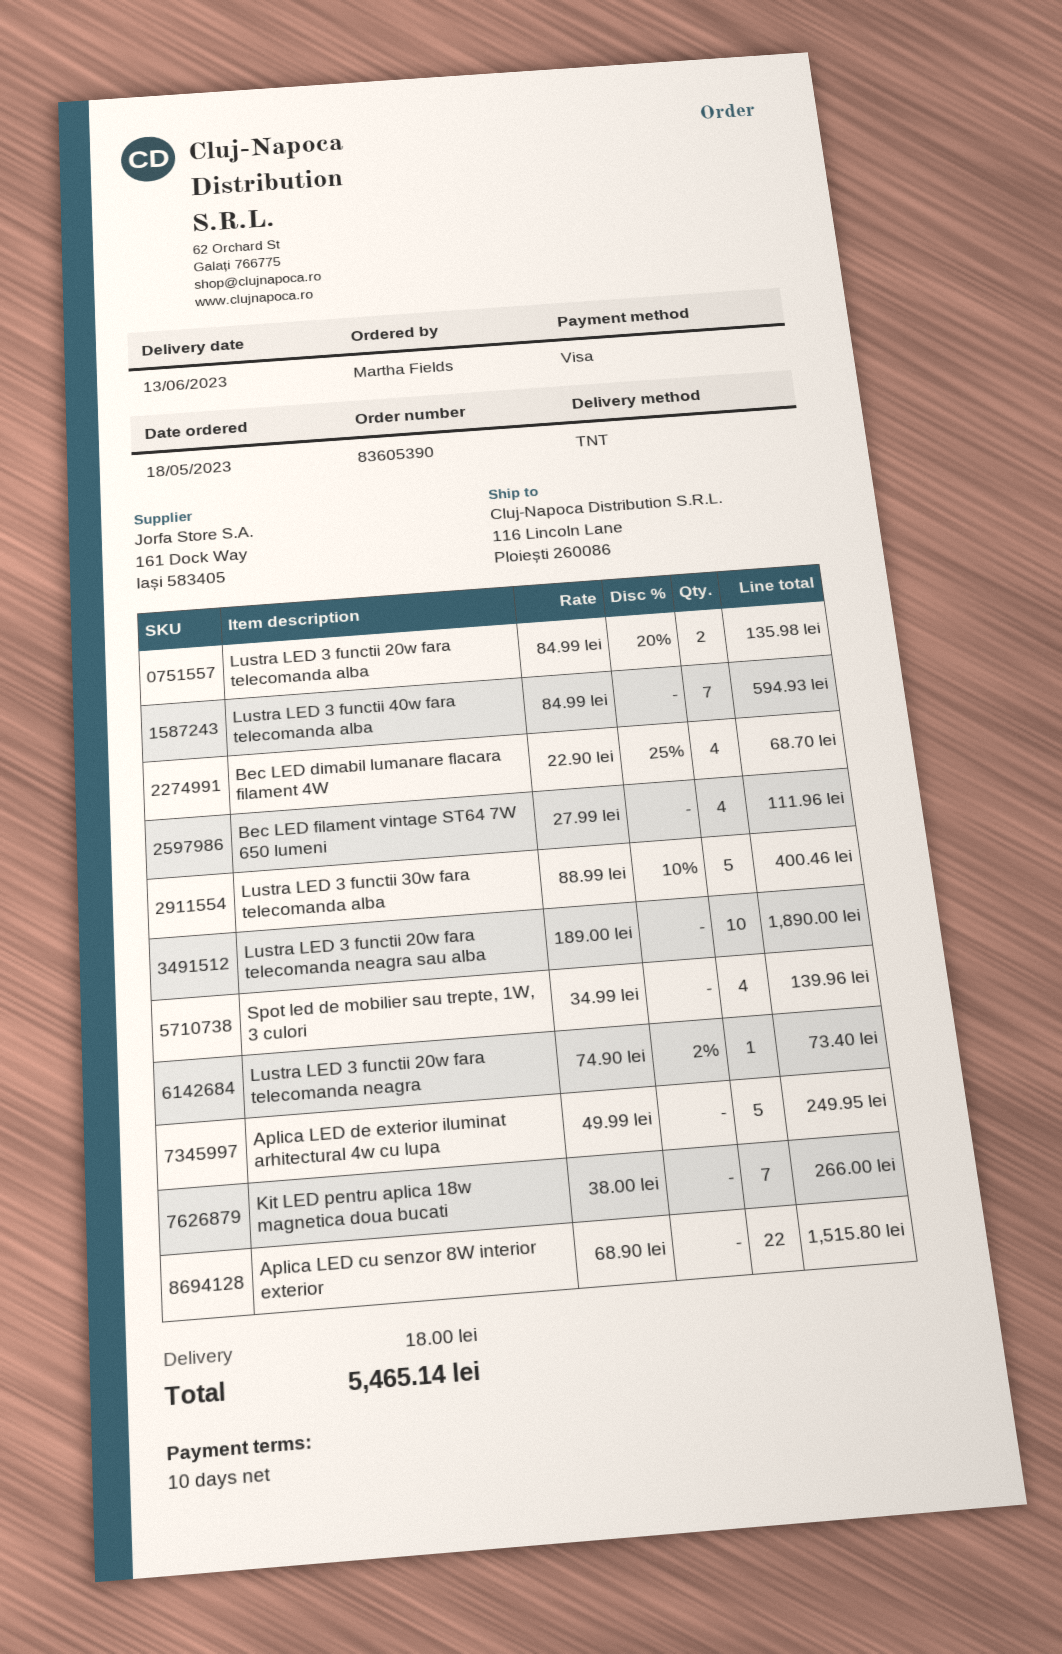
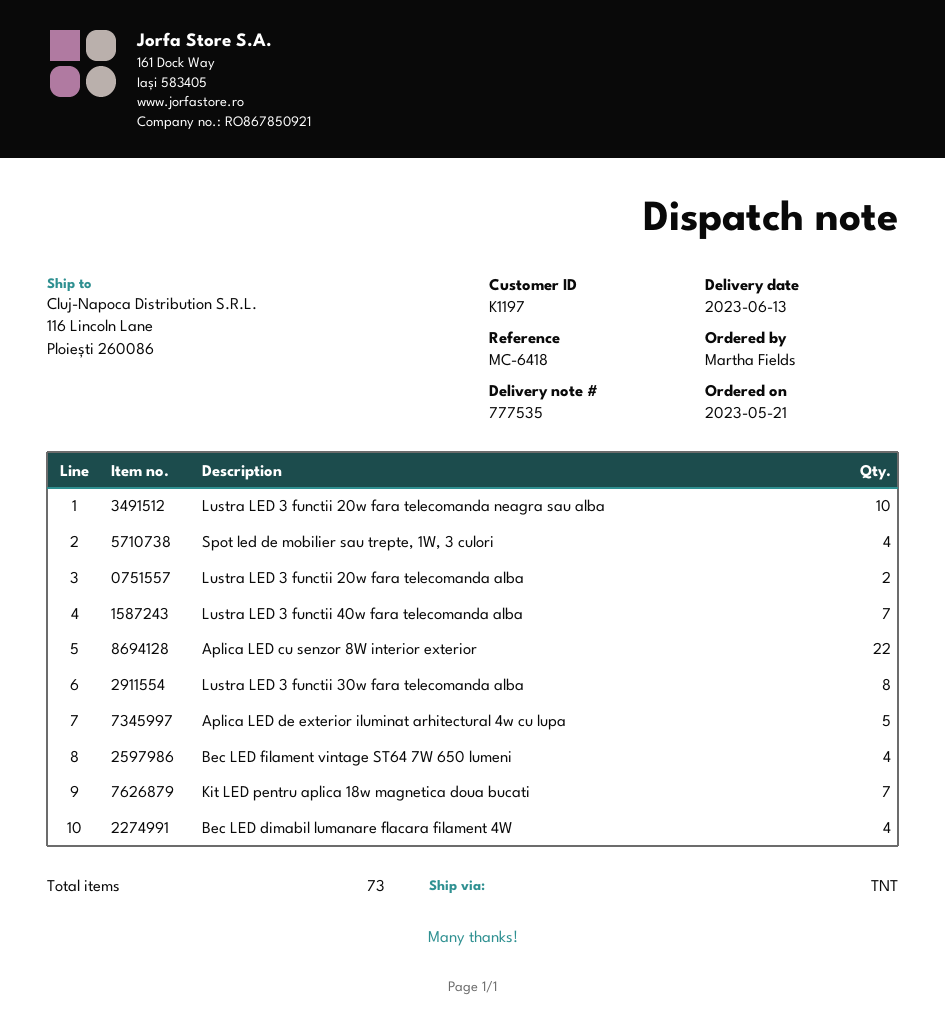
order date: 2023-05-18 -> 2023-05-21
Lustra LED 3 functii 30w fara telecomanda alba: 5 -> 8
Lustra LED 3 functii 20w fara telecomanda neagra: 1 -> none

